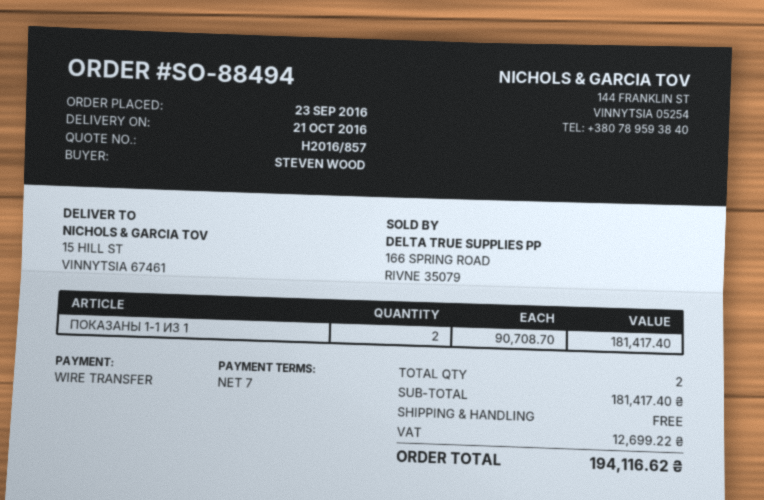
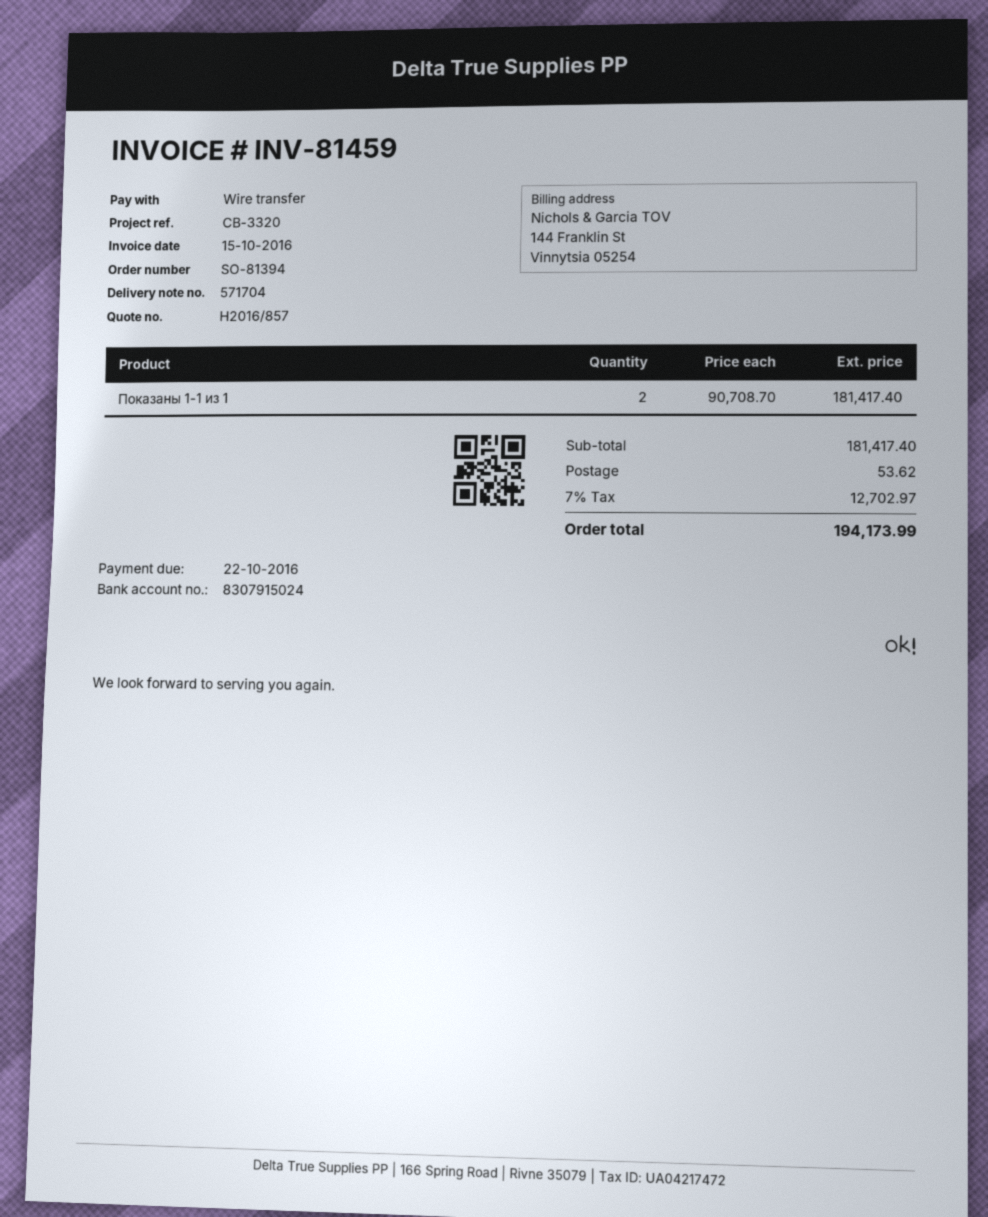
order number: SO-88494 -> SO-81394
shipping: 0.00 -> 53.62
tax: 12699.22 -> 12702.97
total: 194116.62 -> 194173.99

